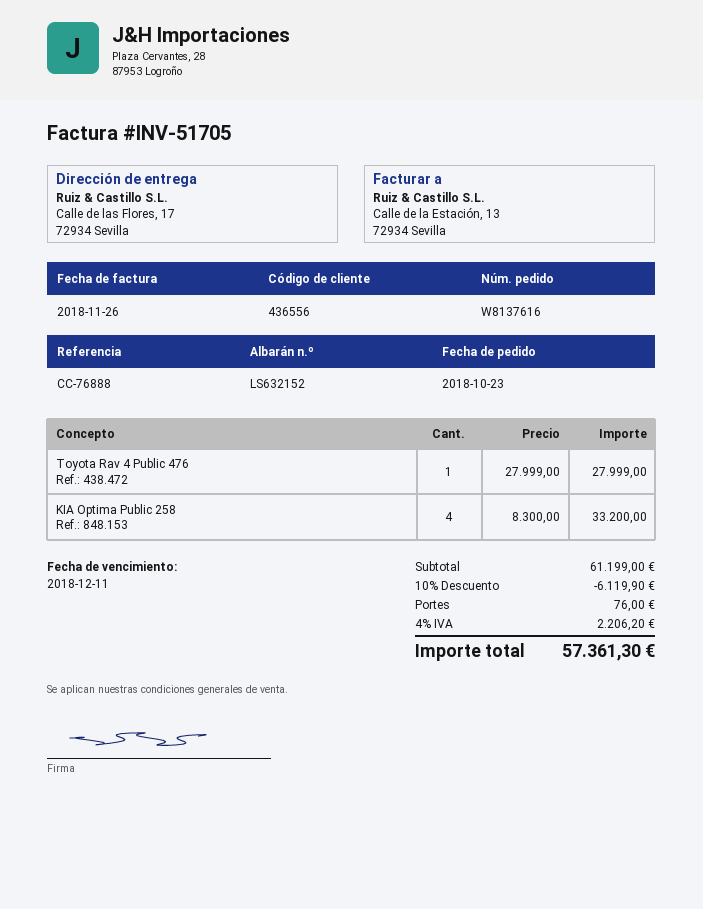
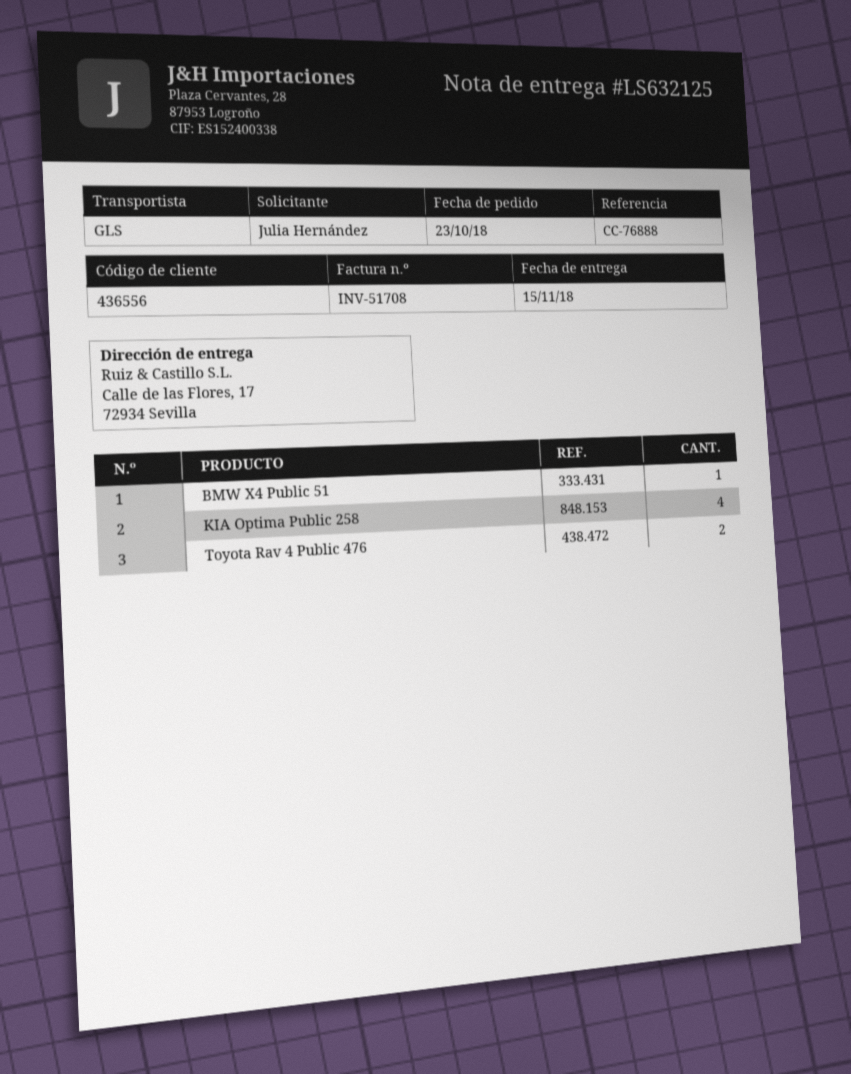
delivery note number: LS632152 -> LS632125
invoice number: INV-51705 -> INV-51708
Toyota Rav 4 Public 476: 1 -> 2
BMW X4 Public 51: none -> 1

